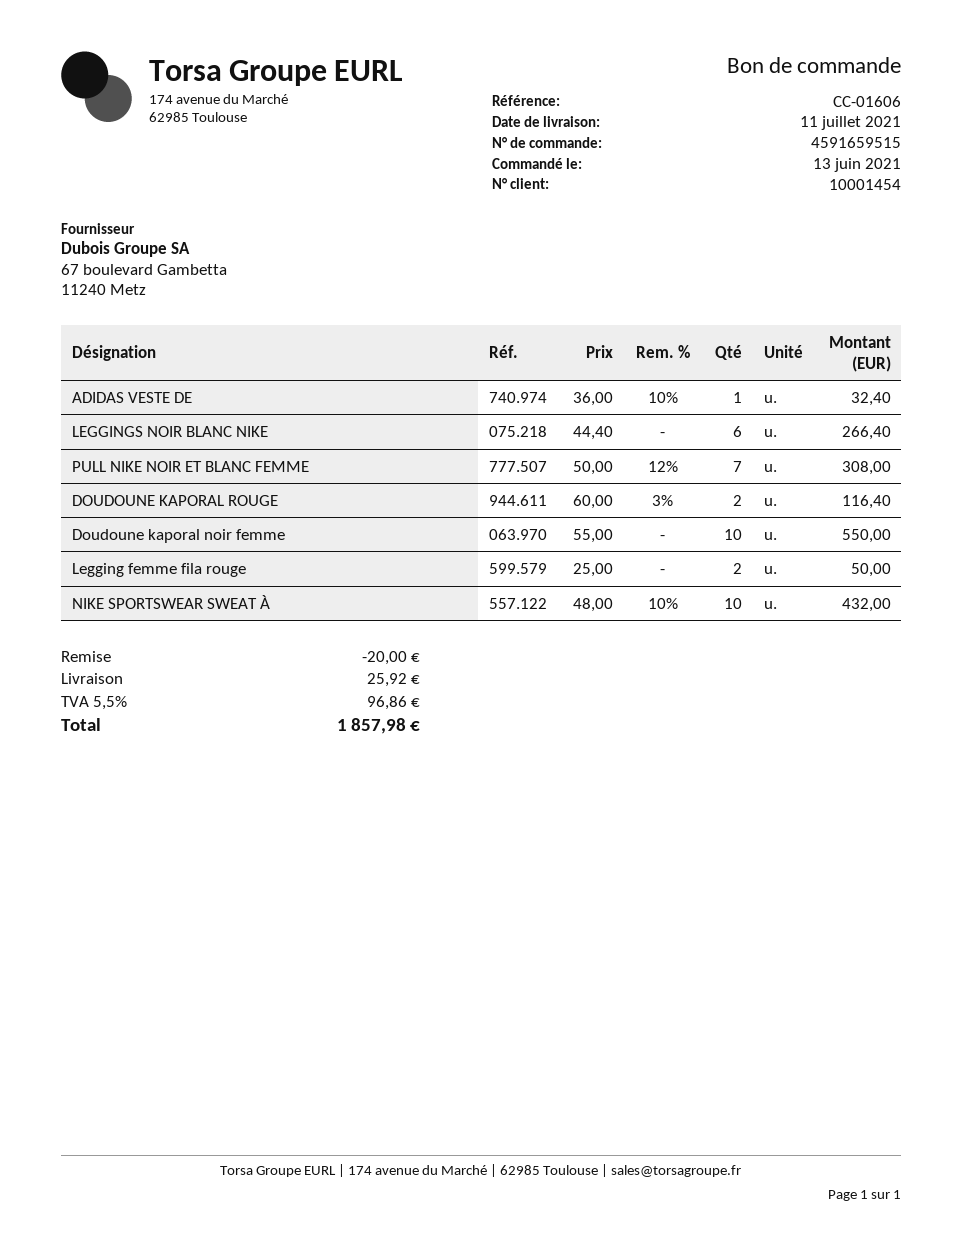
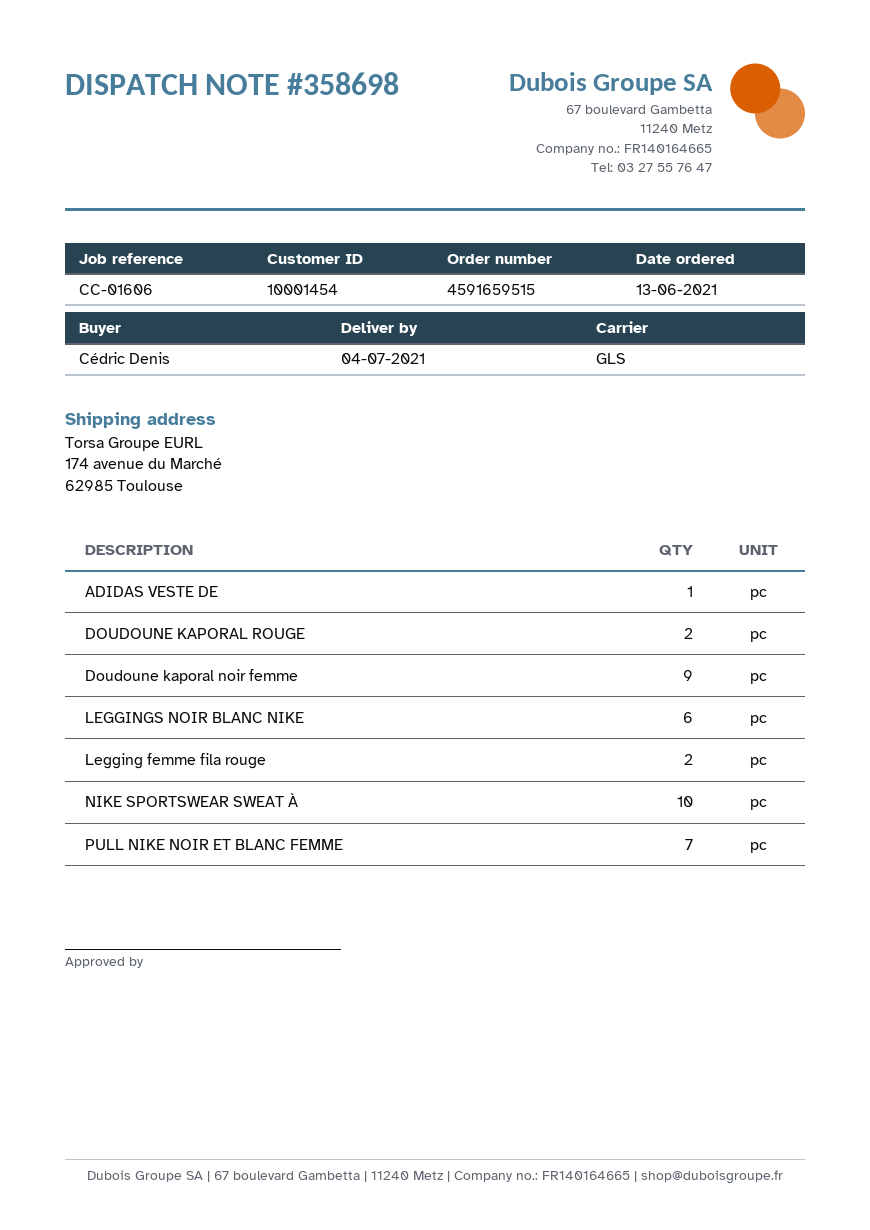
delivery date: 2021-07-11 -> 2021-07-04
Doudoune kaporal noir femme: 10 -> 9

